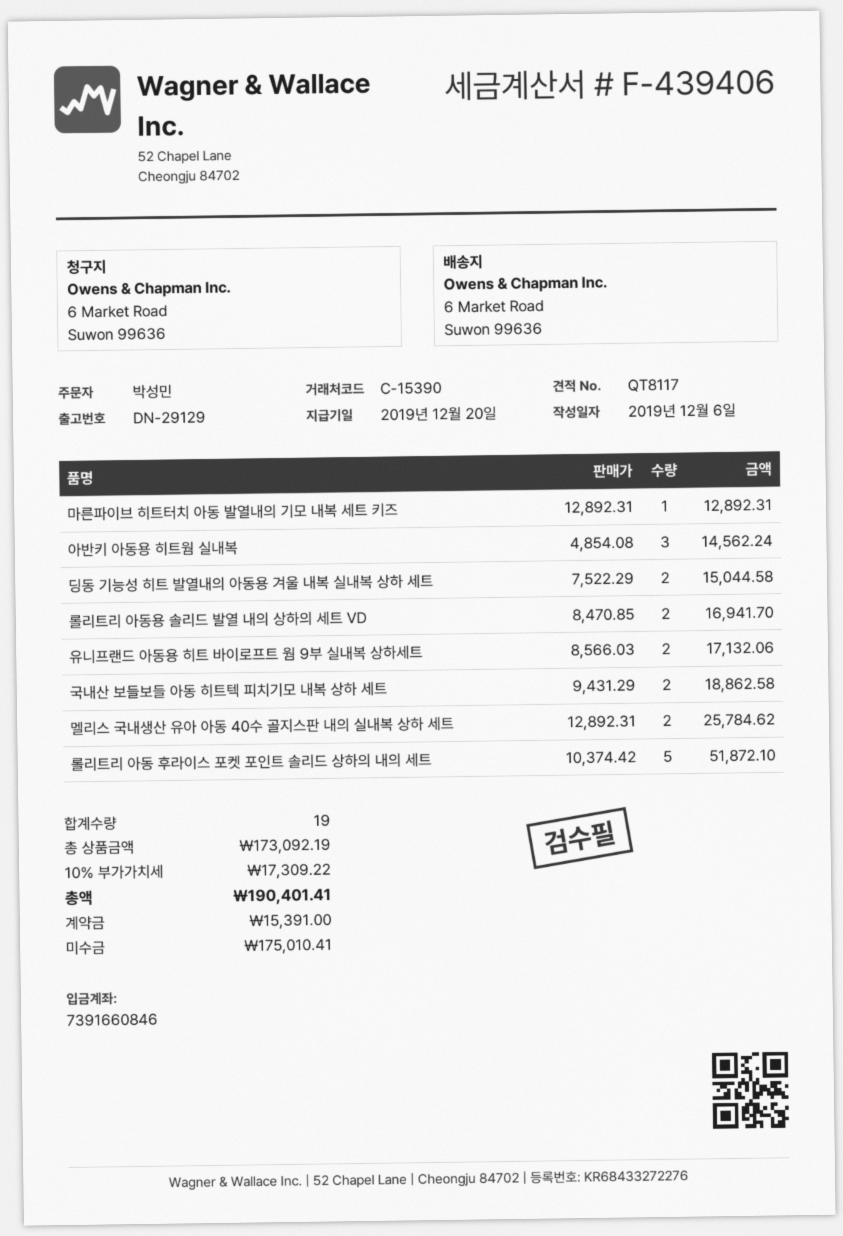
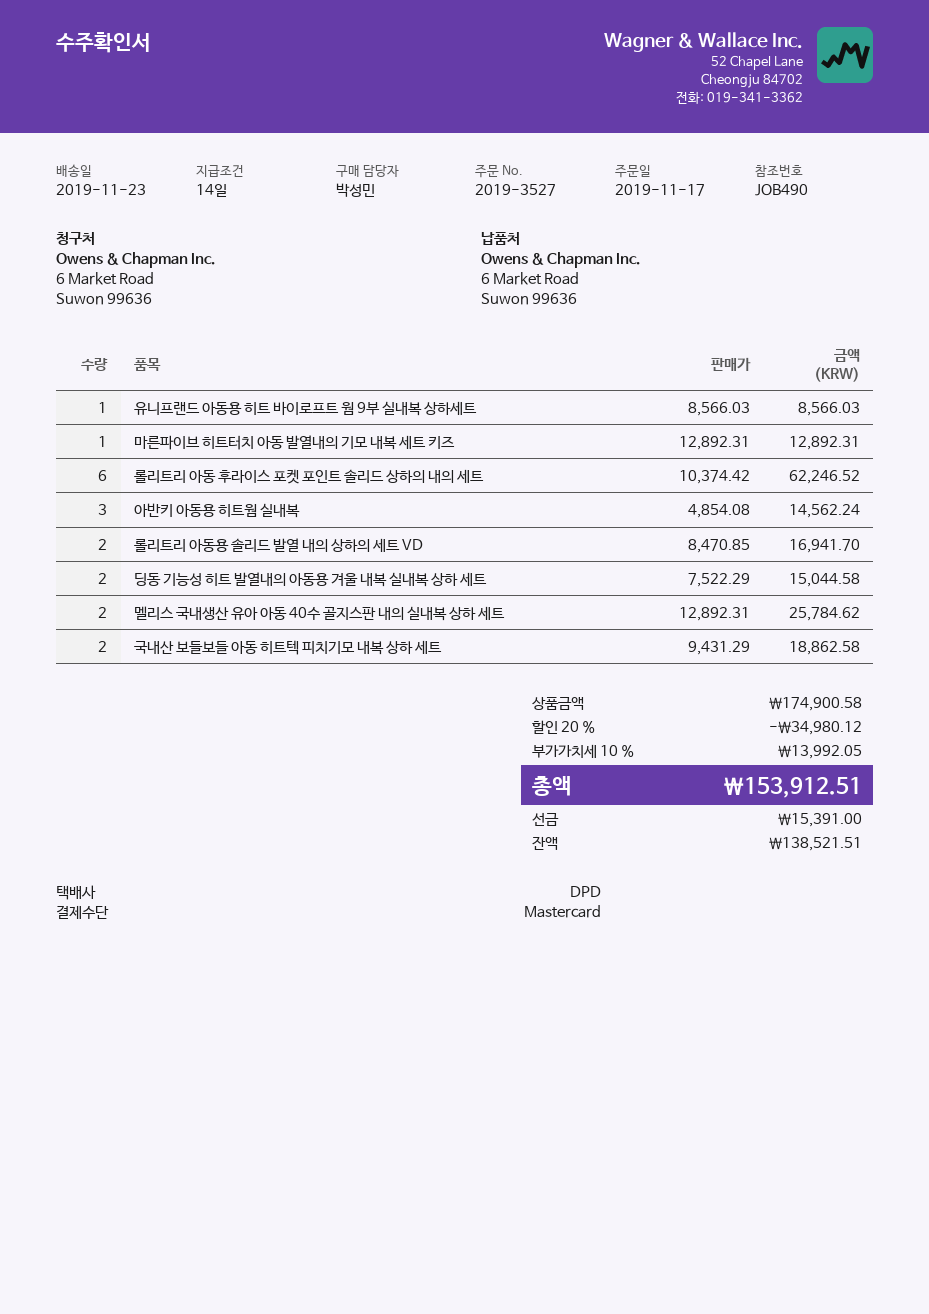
유니프랜드 아동용 히트 바이로프트 웜 9부 실내복 상하세트: 2 x 8566.03 = 17132.06 -> 1 x 8566.03 = 8566.03
롤리트리 아동 후라이스 포켓 포인트 솔리드 상하의 내의 세트: 5 x 10374.42 = 51872.10 -> 6 x 10374.42 = 62246.52
subtotal: 173092.19 -> 174900.58
discount: none -> 20% = 34980.12
tax: 10% = 17309.22 -> 10% = 13992.05
total: 190401.41 -> 153912.51
balance: 175010.41 -> 138521.51

